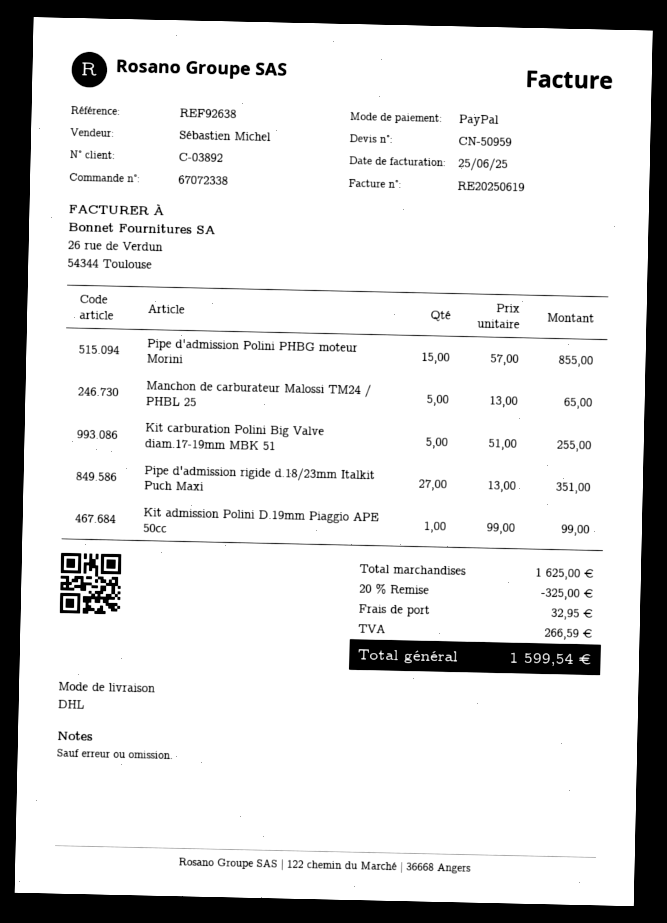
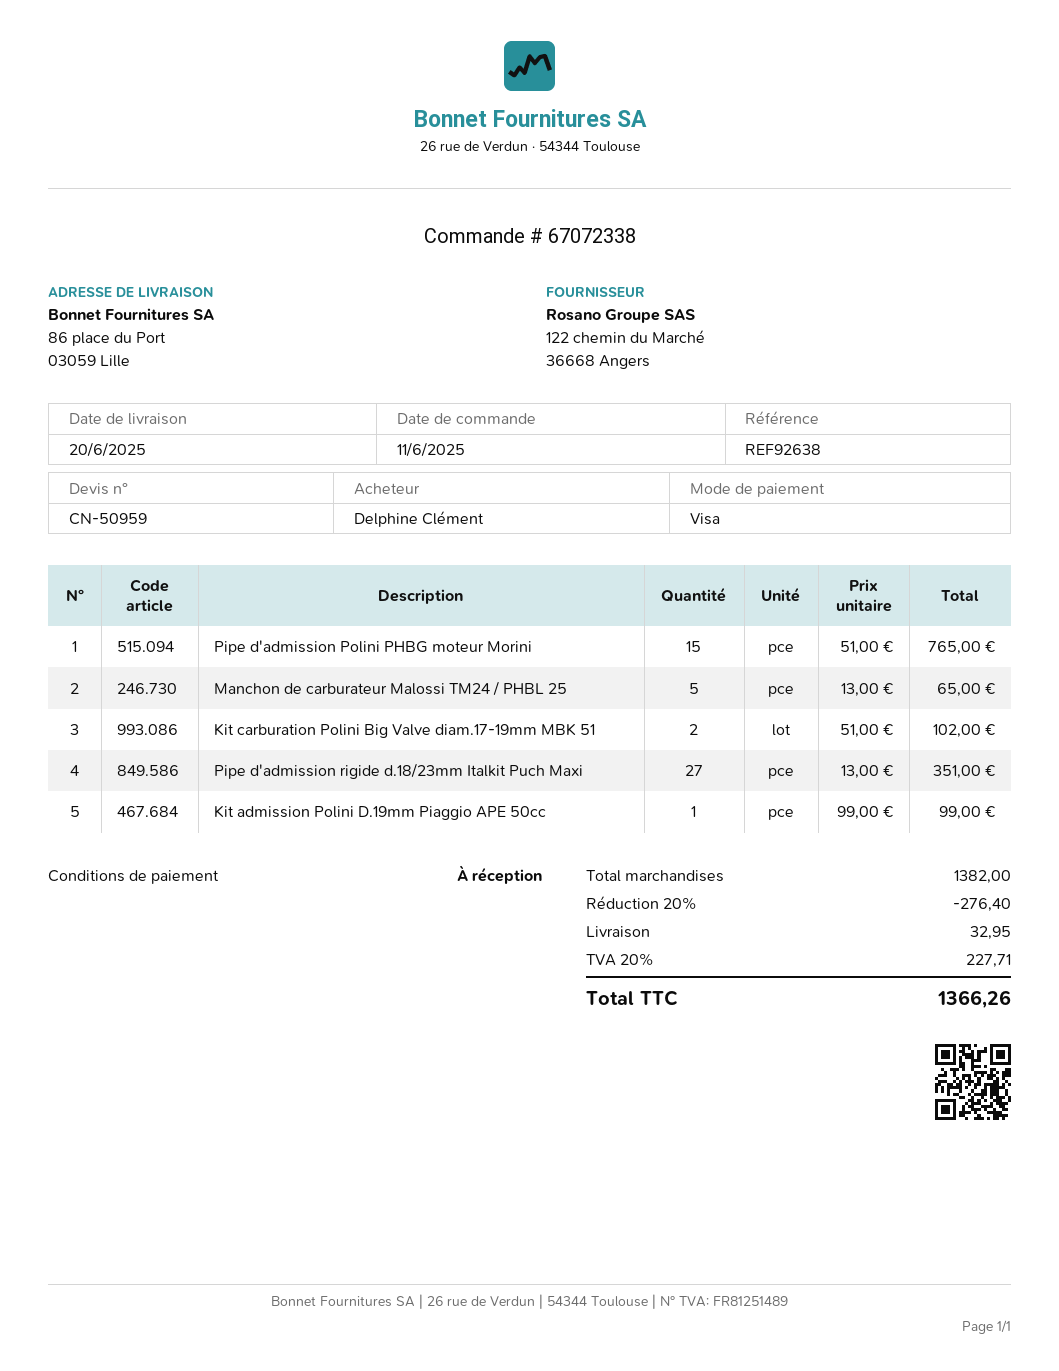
payment method: PayPal -> Visa
Pipe d'admission Polini PHBG moteur Morini: 15 x 57.00 = 855.00 -> 15 x 51.00 = 765.00
Kit carburation Polini Big Valve diam.17-19mm MBK 51: 5 x 51.00 = 255.00 -> 2 x 51.00 = 102.00
subtotal: 1625.00 -> 1382.00
discount: 20% = 325.00 -> 20% = 276.40
tax: 266.59 -> 227.71
total: 1599.54 -> 1366.26

